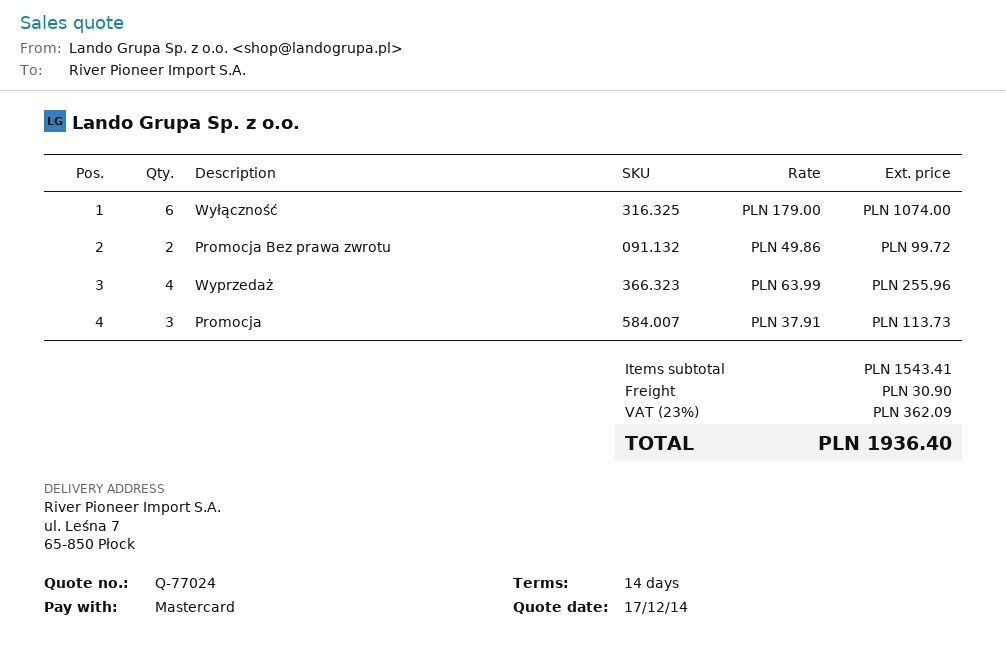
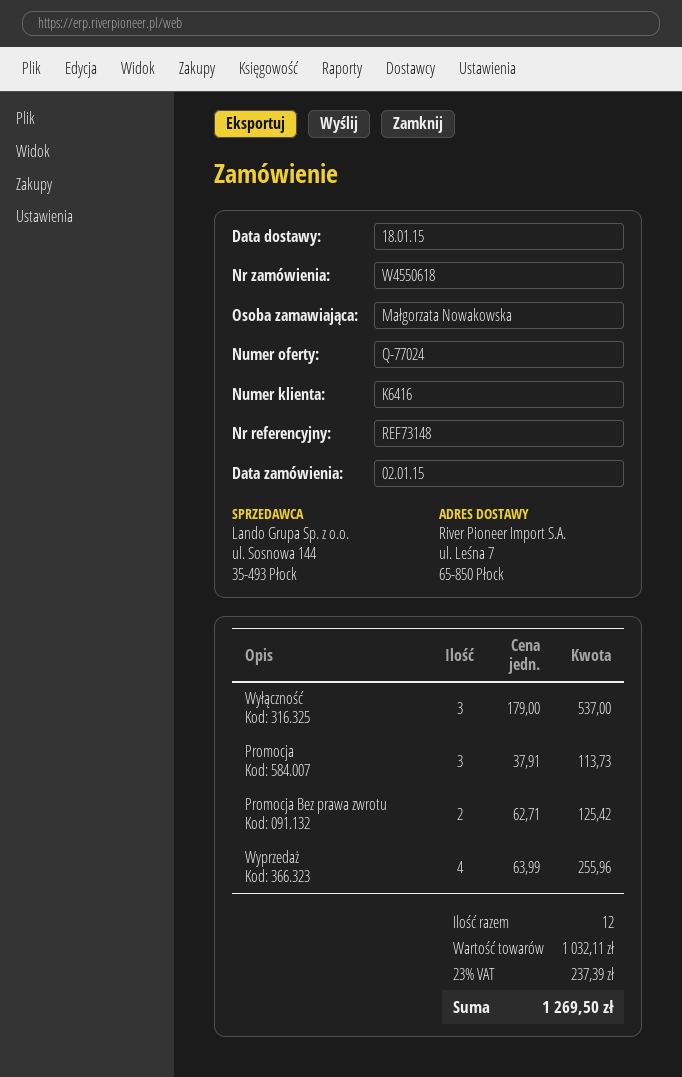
Wyłączność: 6 x 179.00 = 1074.00 -> 3 x 179.00 = 537.00
Promocja Bez prawa zwrotu: 2 x 49.86 = 99.72 -> 2 x 62.71 = 125.42
subtotal: 1543.41 -> 1032.11
shipping: 30.90 -> none
tax: 23% = 362.09 -> 23% = 237.39
total: 1936.40 -> 1269.50

